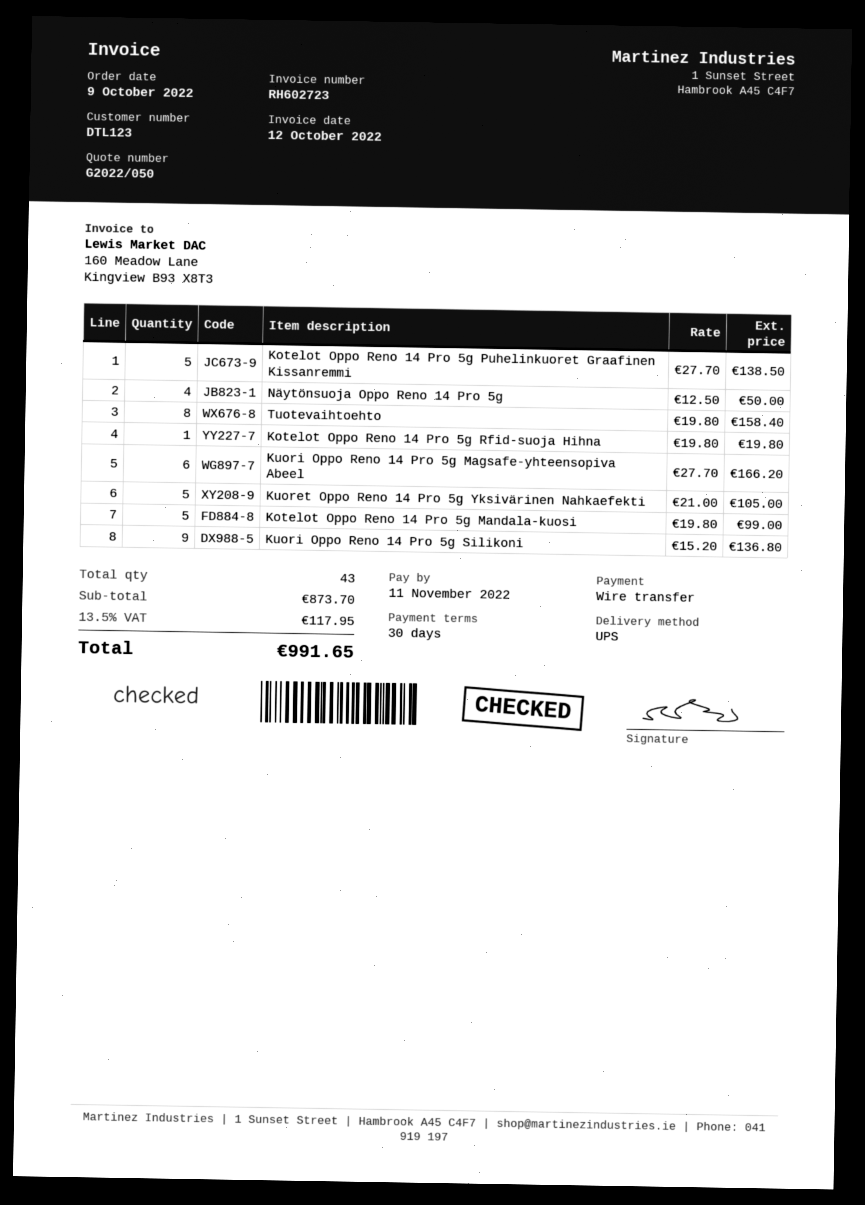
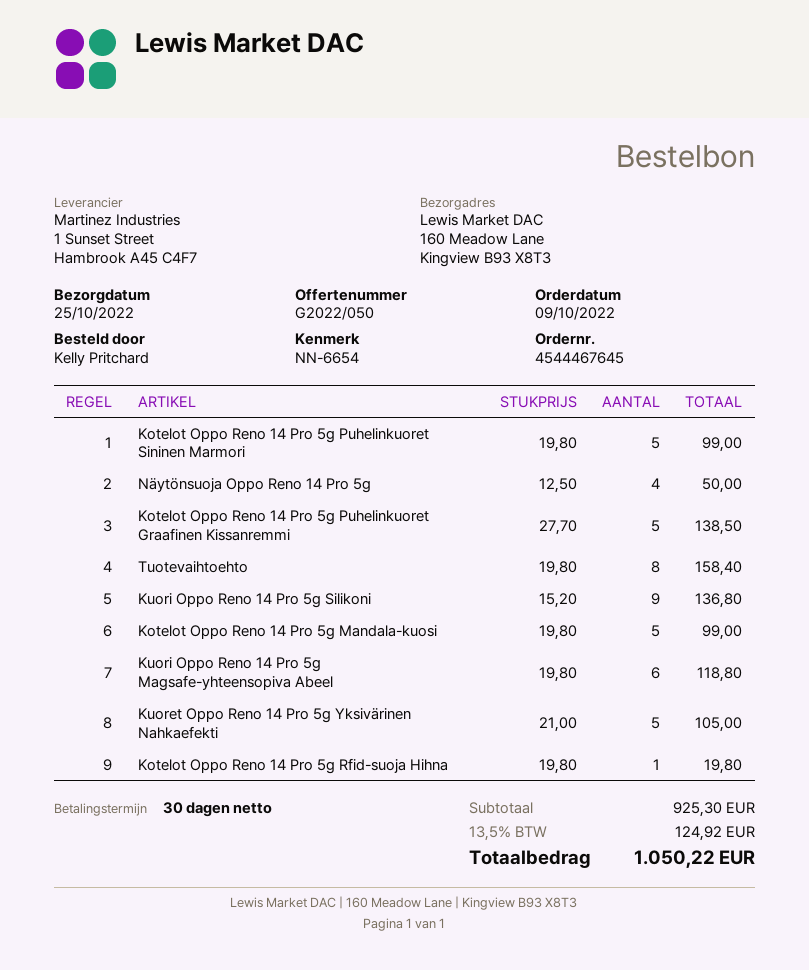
Kuori Oppo Reno 14 Pro 5g Magsafe-yhteensopiva Abeel: 6 x 27.70 = 166.20 -> 6 x 19.80 = 118.80
Kotelot Oppo Reno 14 Pro 5g Puhelinkuoret Sininen Marmori: none -> 5 x 19.80 = 99.00
subtotal: 873.70 -> 925.30
tax: 13.5% = 117.95 -> 13.5% = 124.92
total: 991.65 -> 1050.22

